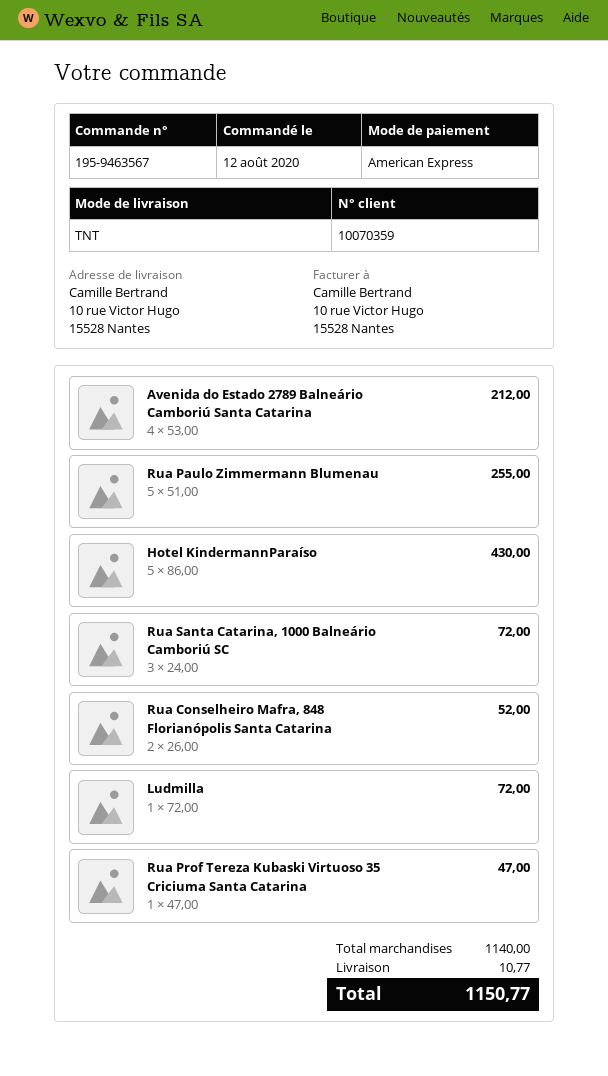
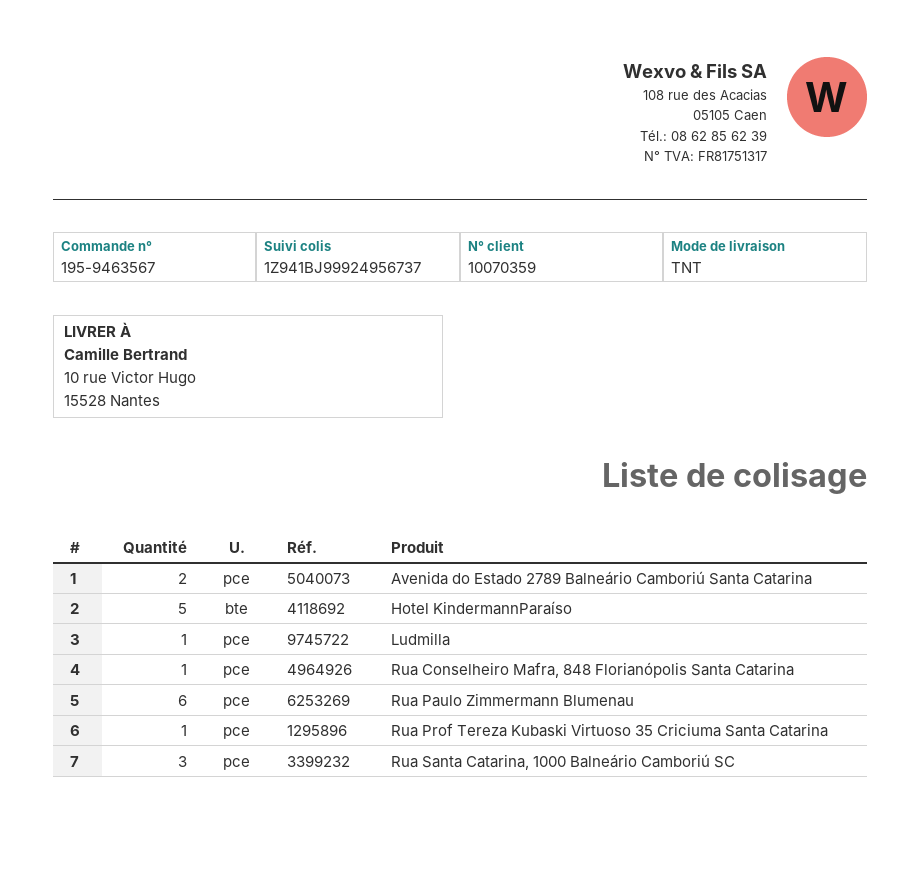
Avenida do Estado 2789 Balneário Camboriú Santa Catarina: 4 -> 2
Rua Paulo Zimmermann Blumenau: 5 -> 6
Rua Conselheiro Mafra, 848 Florianópolis Santa Catarina: 2 -> 1

